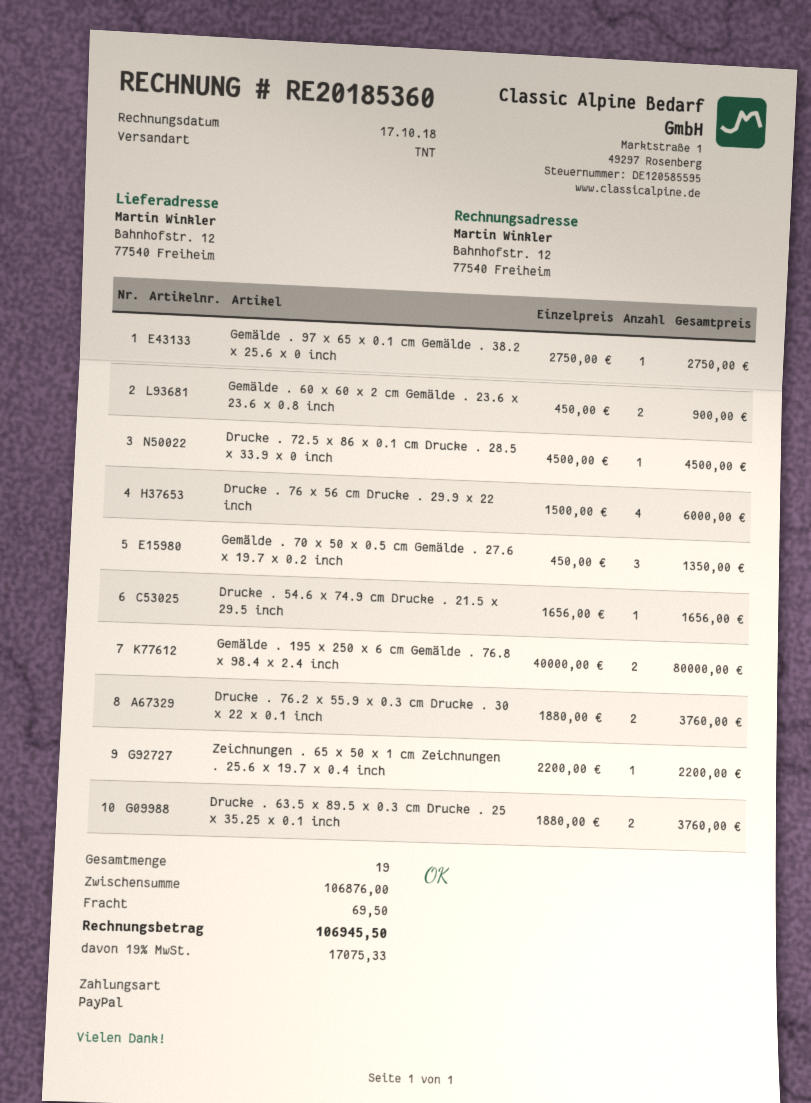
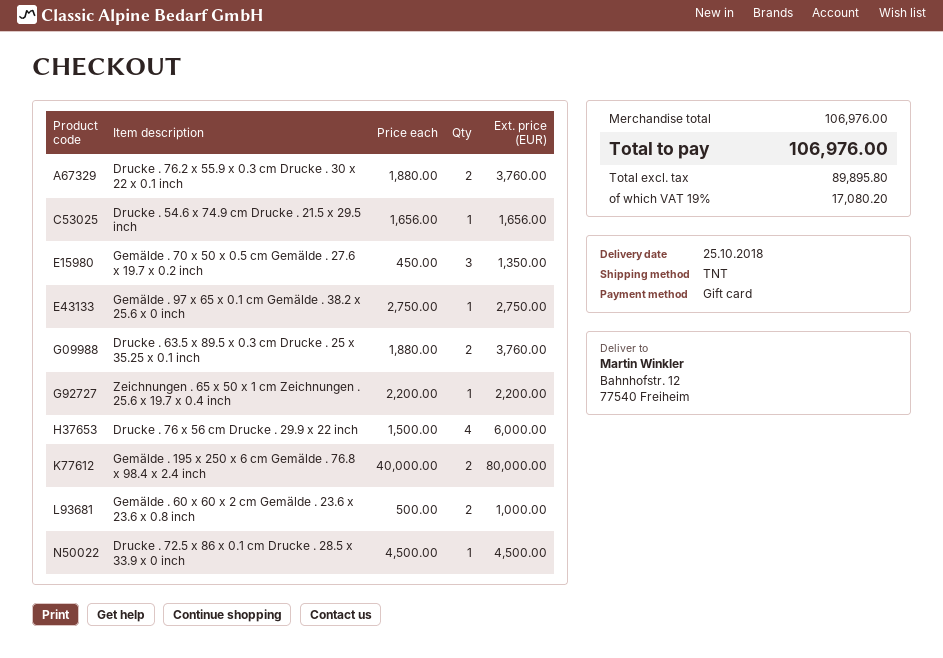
payment method: PayPal -> gift card
Gemälde . 60 x 60 x 2 cm Gemälde . 23.6 x 23.6 x 0.8 inch: 2 x 450.00 = 900.00 -> 2 x 500.00 = 1000.00
subtotal: 106876.00 -> 106976.00
shipping: 69.50 -> none
tax: 19% = 17075.33 -> 19% = 17080.20
total: 106945.50 -> 106976.00

